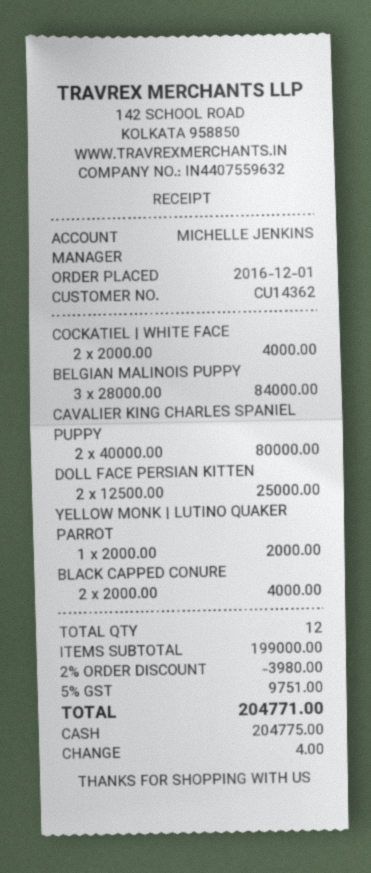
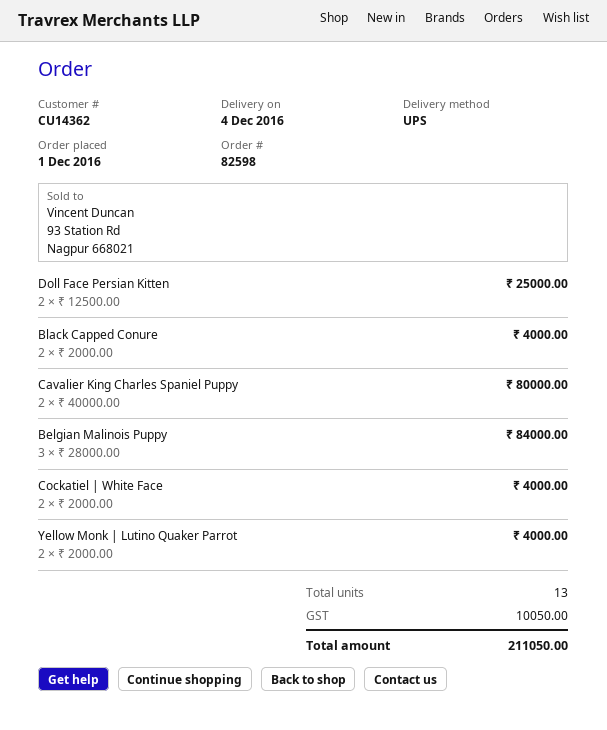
YELLOW MONK | LUTINO QUAKER PARROT: 1 x 2000.00 = 2000.00 -> 2 x 2000.00 = 4000.00
total quantity: 12 -> 13
discount: 2% = 3980.00 -> none
tax: 9751.00 -> 10050.00
total: 204771.00 -> 211050.00

